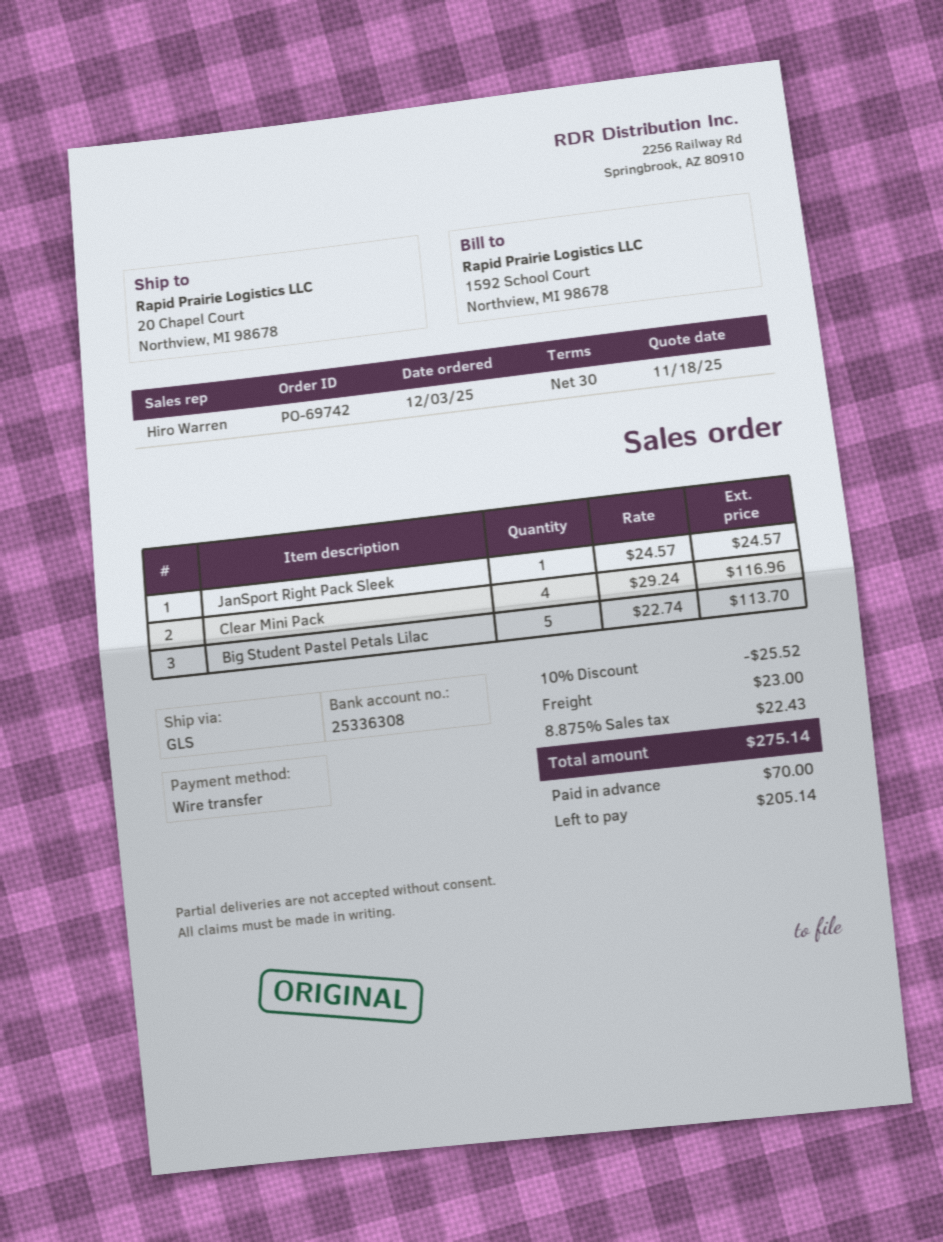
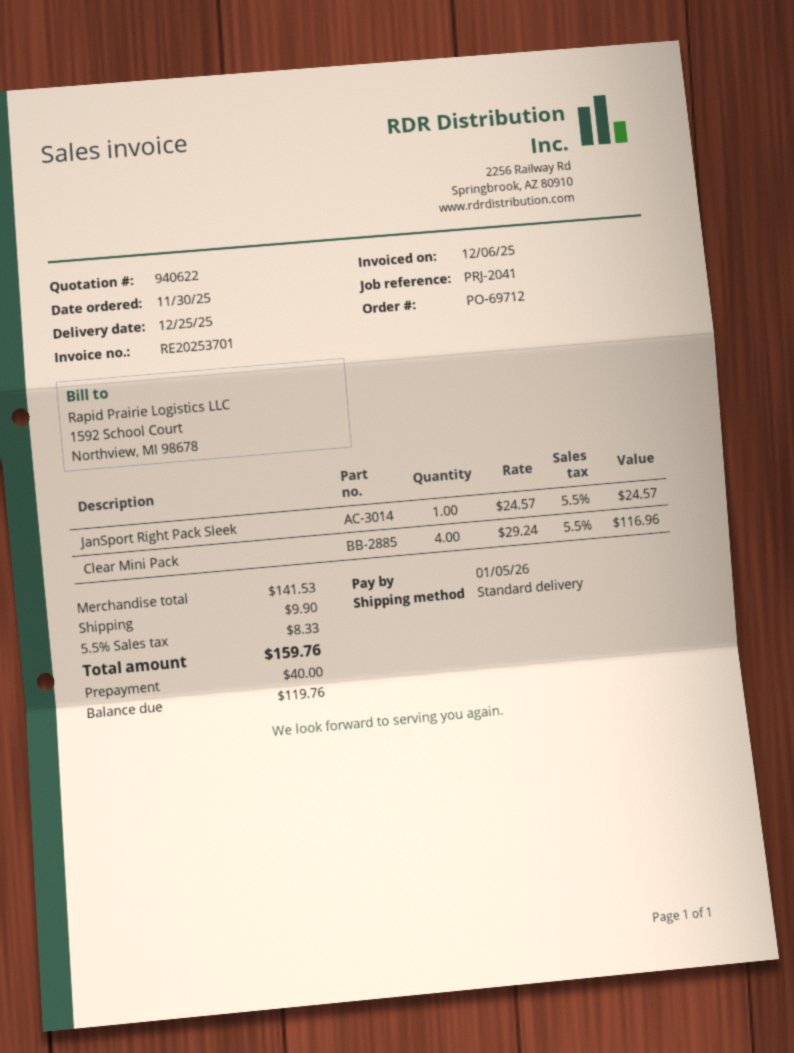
order number: PO-69742 -> PO-69712
order date: 2025-12-03 -> 2025-11-30
shipping method: GLS -> standard
Big Student Pastel Petals Lilac: 5 x 22.74 = 113.70 -> none
discount: 10% = 25.52 -> none
shipping: 23.00 -> 9.90
tax: 8.875% = 22.43 -> 5.5% = 8.33
total: 275.14 -> 159.76
deposit: 70.00 -> 40.00
balance: 205.14 -> 119.76

